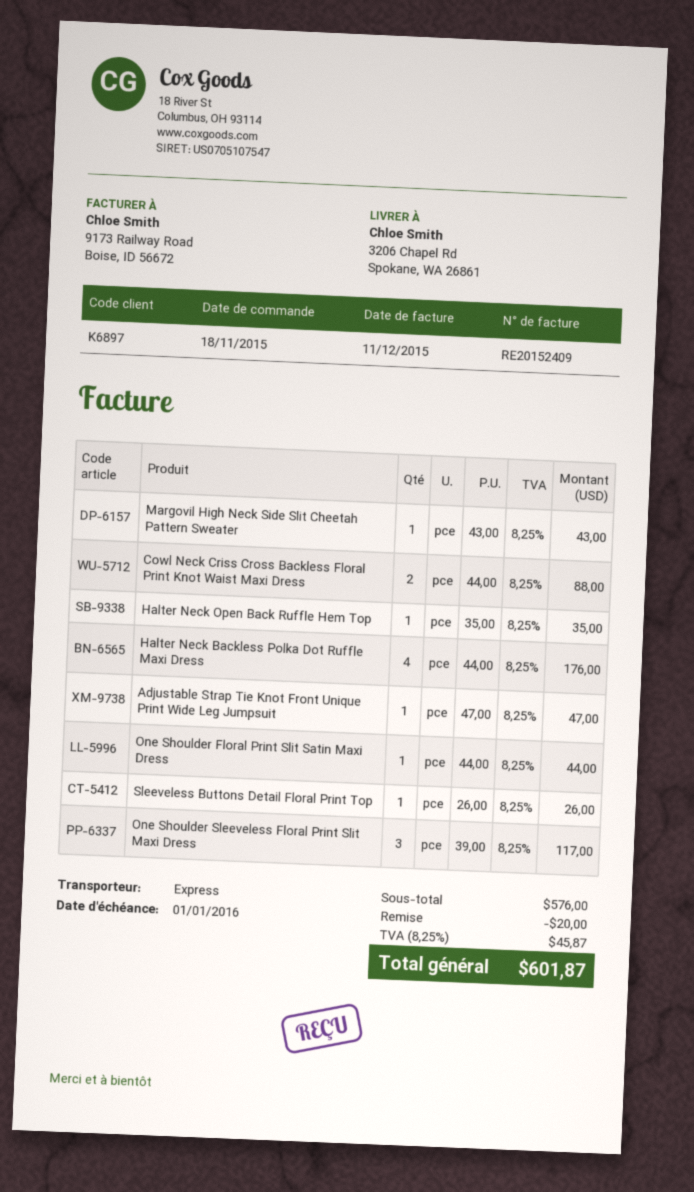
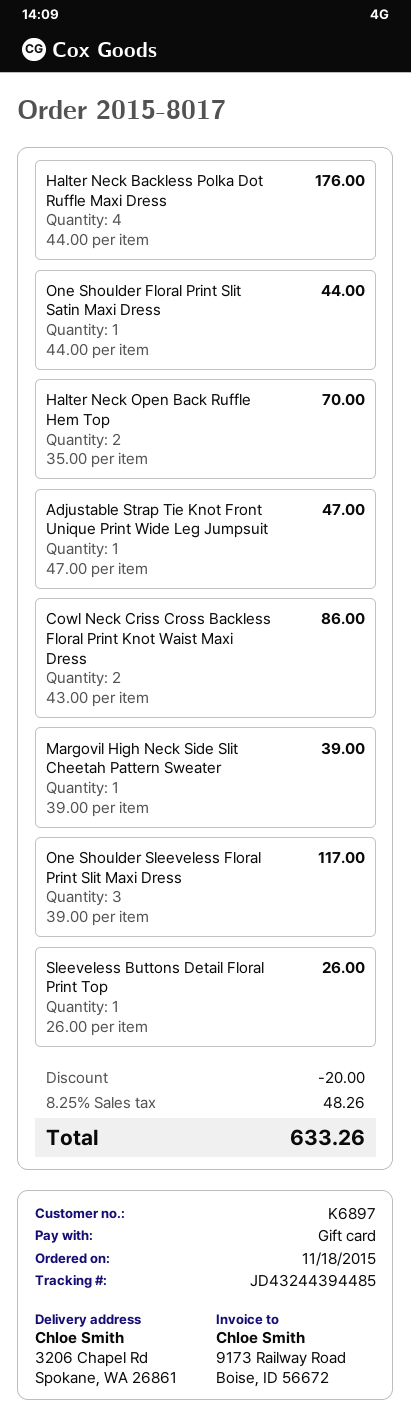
Margovil High Neck Side Slit Cheetah Pattern Sweater: 1 x 43.00 = 43.00 -> 1 x 39.00 = 39.00
Cowl Neck Criss Cross Backless Floral Print Knot Waist Maxi Dress: 2 x 44.00 = 88.00 -> 2 x 43.00 = 86.00
Halter Neck Open Back Ruffle Hem Top: 1 x 35.00 = 35.00 -> 2 x 35.00 = 70.00
tax: 8.25% = 45.87 -> 8.25% = 48.26
total: 601.87 -> 633.26

